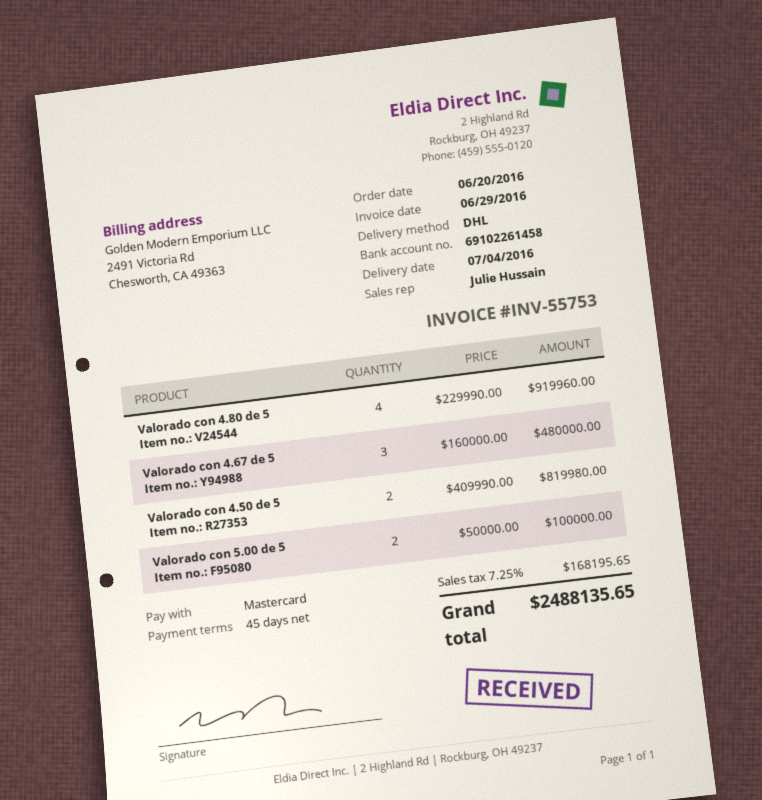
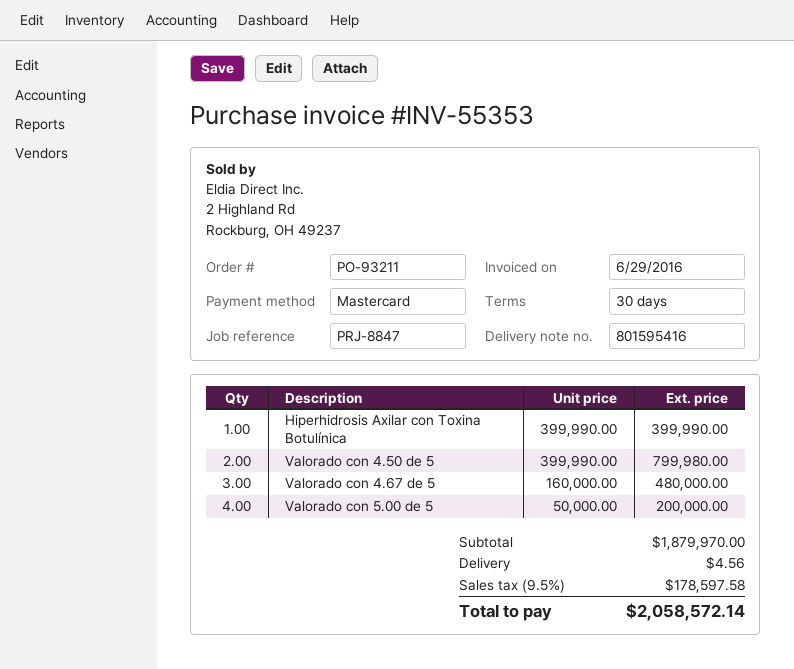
invoice number: INV-55753 -> INV-55353
payment terms: 45 days -> 30 days
Valorado con 4.80 de 5: 4 x 229990.00 = 919960.00 -> none
Valorado con 4.50 de 5: 2 x 409990.00 = 819980.00 -> 2 x 399990.00 = 799980.00
Valorado con 5.00 de 5: 2 x 50000.00 = 100000.00 -> 4 x 50000.00 = 200000.00
Hiperhidrosis Axilar con Toxina Botulínica: none -> 1 x 399990.00 = 399990.00
shipping: none -> 4.56
tax: 7.25% = 168195.65 -> 9.5% = 178597.58
total: 2488135.65 -> 2058572.14

